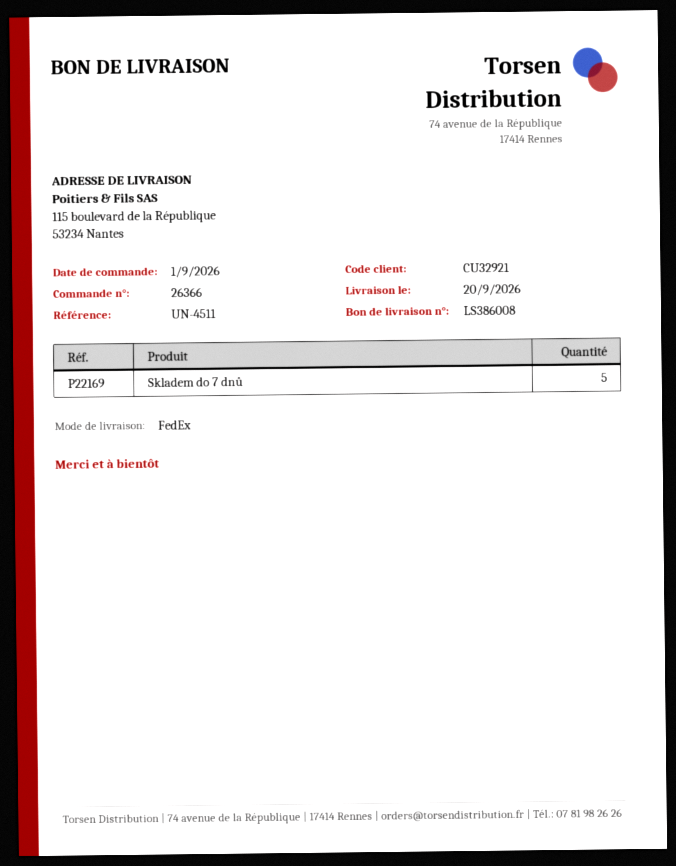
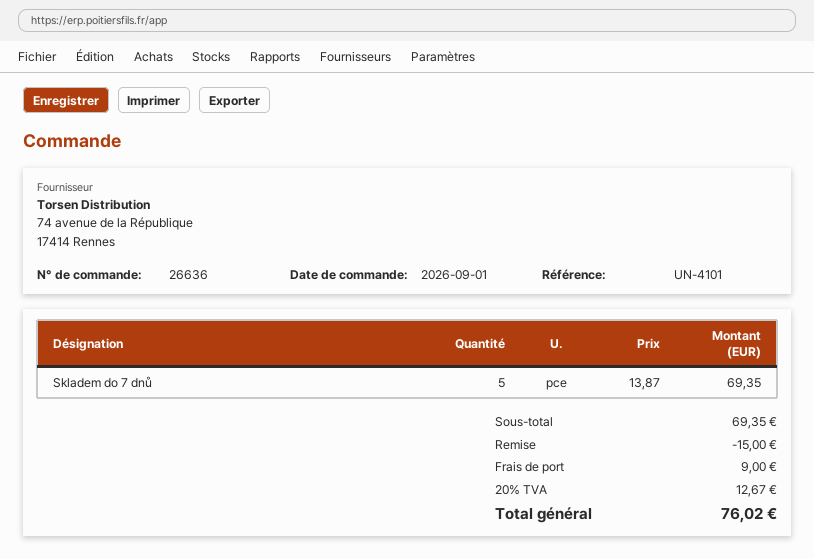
order number: 26366 -> 26636
reference: UN-4511 -> UN-4101

